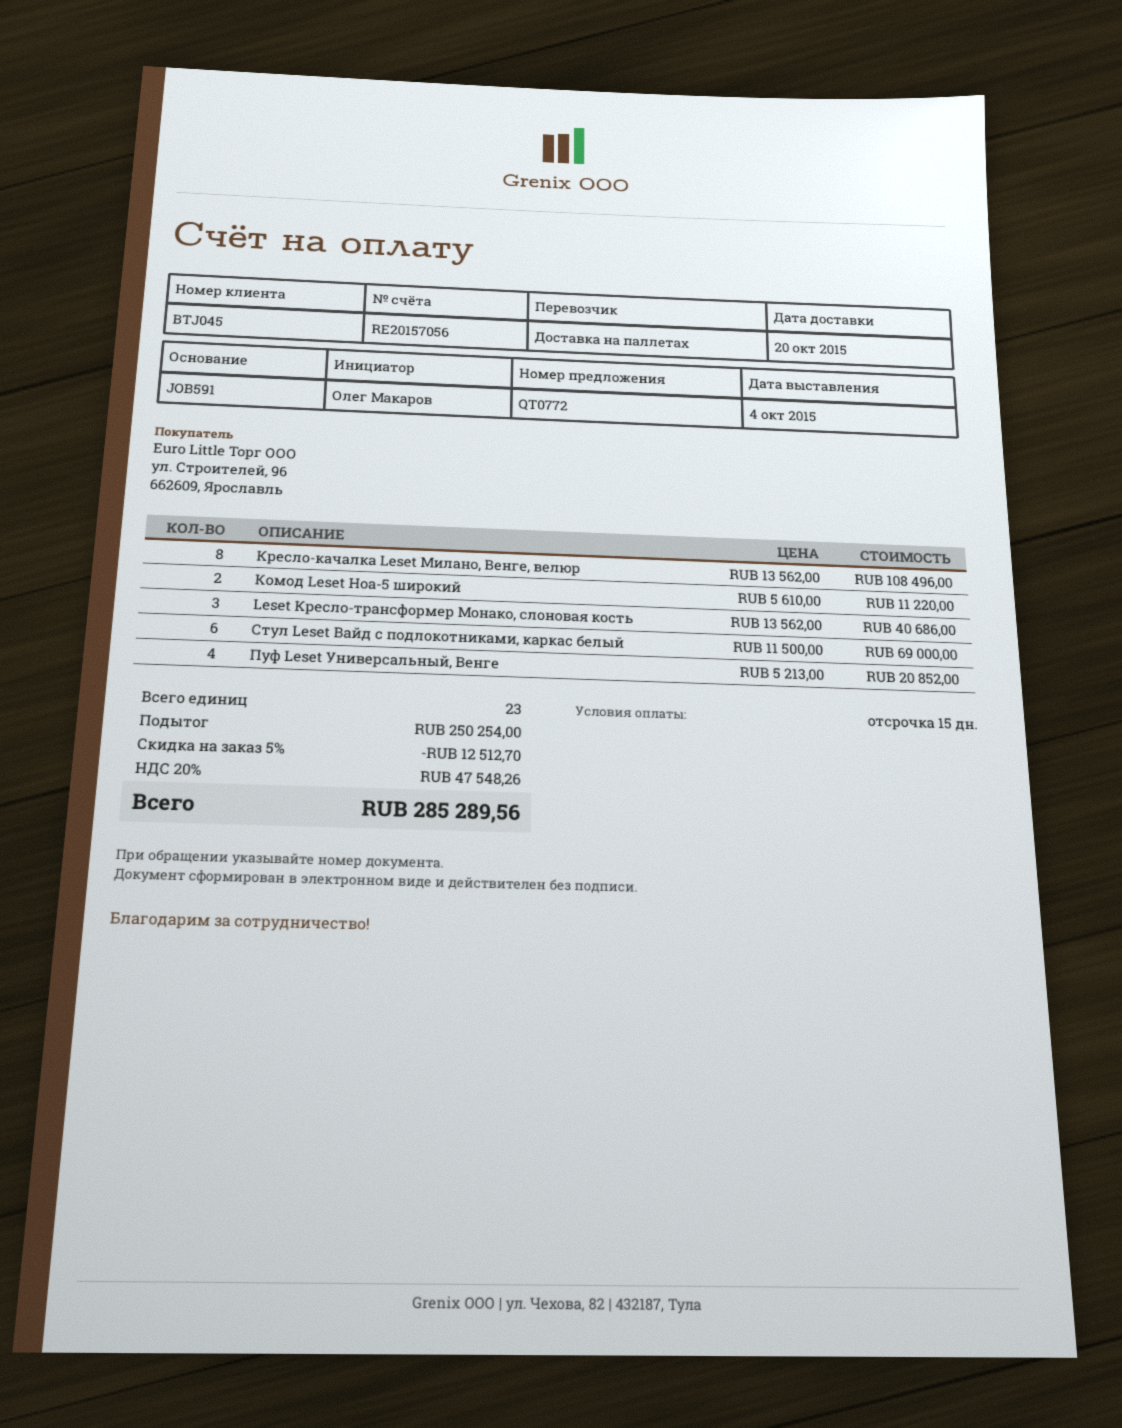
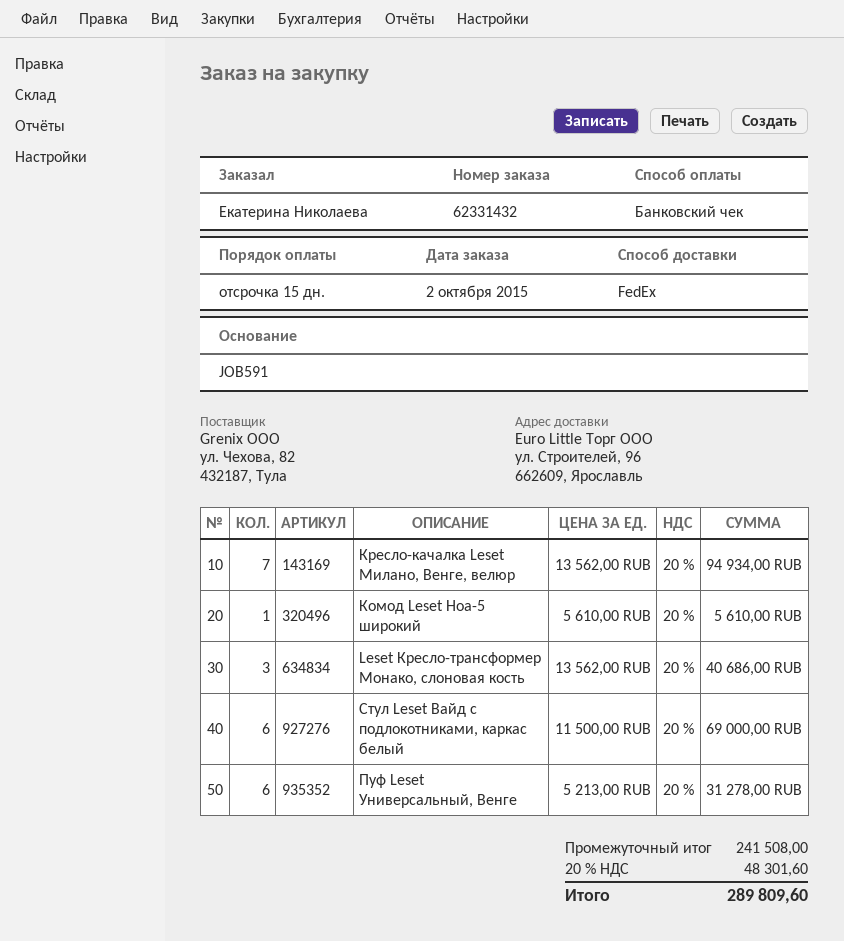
ordered by: Олег Макаров -> Екатерина Николаева
shipping method: pallet freight -> FedEx
Кресло-качалка Leset Милано, Венге, велюр: 8 x 13562.00 = 108496.00 -> 7 x 13562.00 = 94934.00
Комод Leset Ноа-5 широкий: 2 x 5610.00 = 11220.00 -> 1 x 5610.00 = 5610.00
Пуф Leset Универсальный, Венге: 4 x 5213.00 = 20852.00 -> 6 x 5213.00 = 31278.00
subtotal: 250254.00 -> 241508.00
discount: 5% = 12512.70 -> none
tax: 20% = 47548.26 -> 20% = 48301.60
total: 285289.56 -> 289809.60

